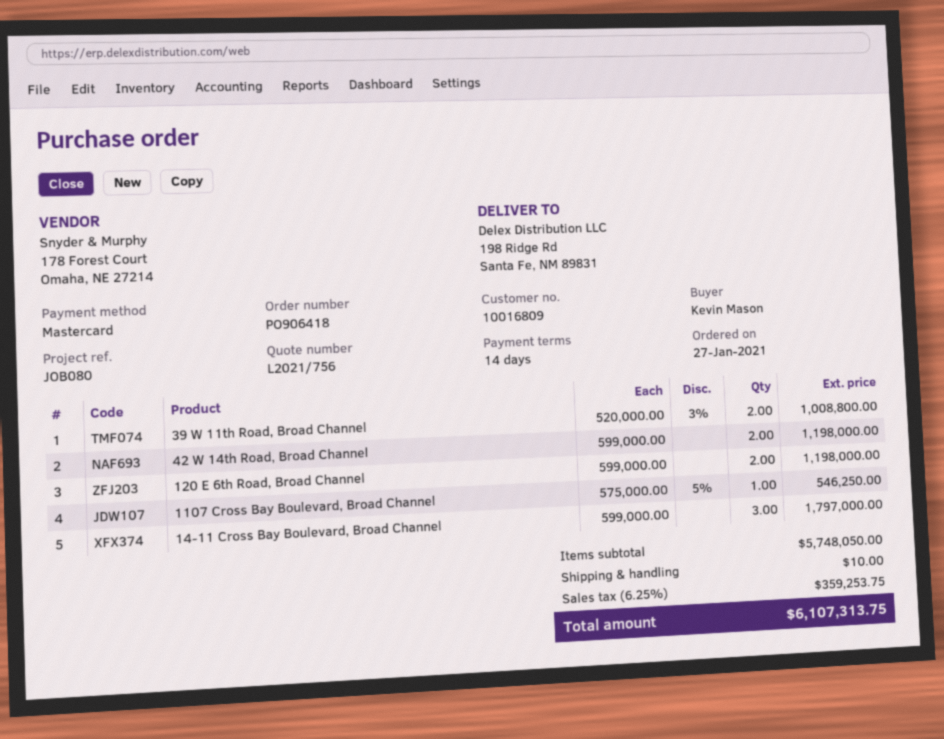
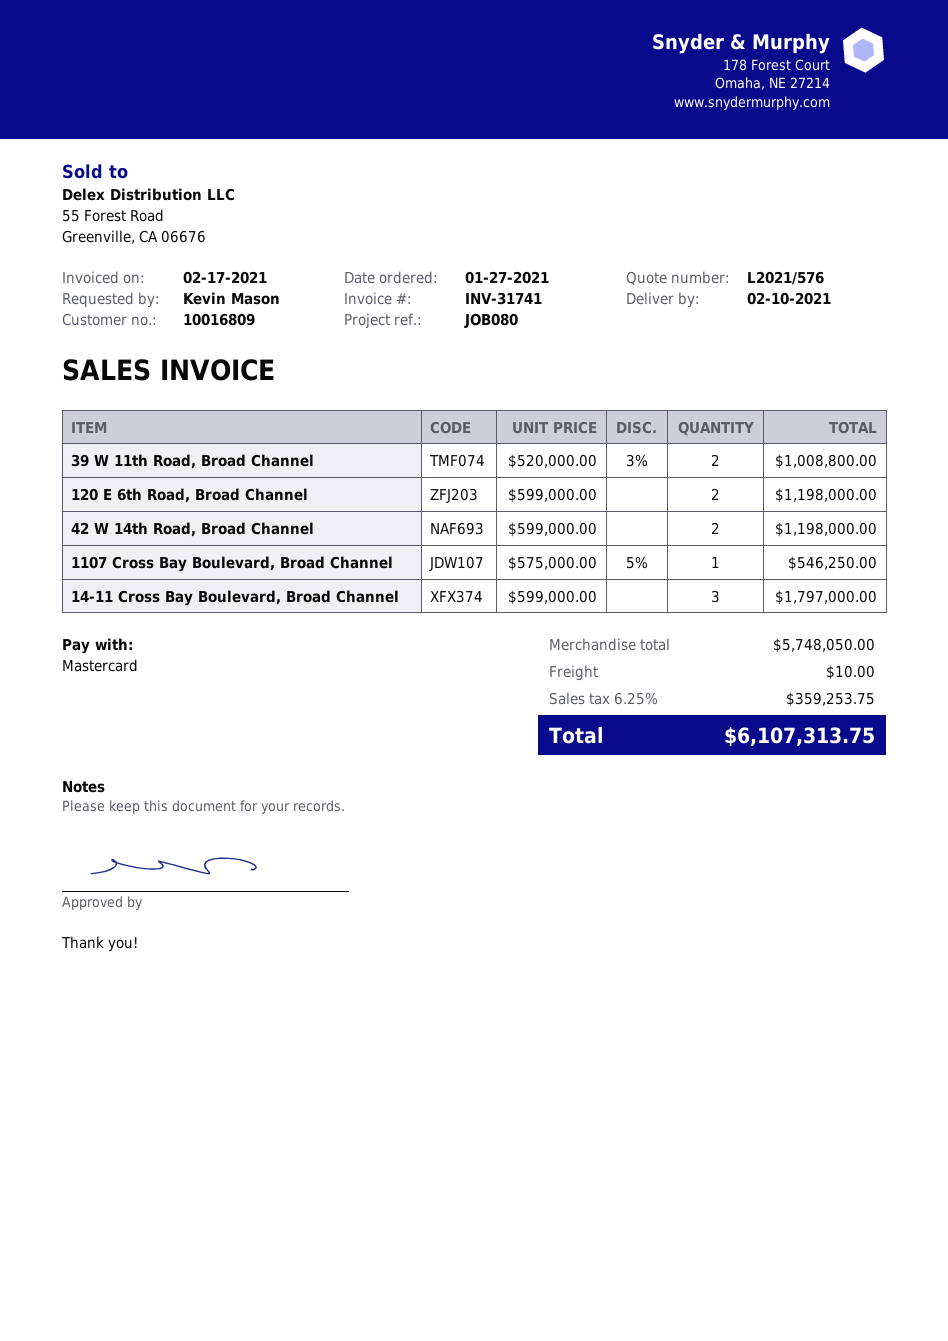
quote number: L2021/756 -> L2021/576

